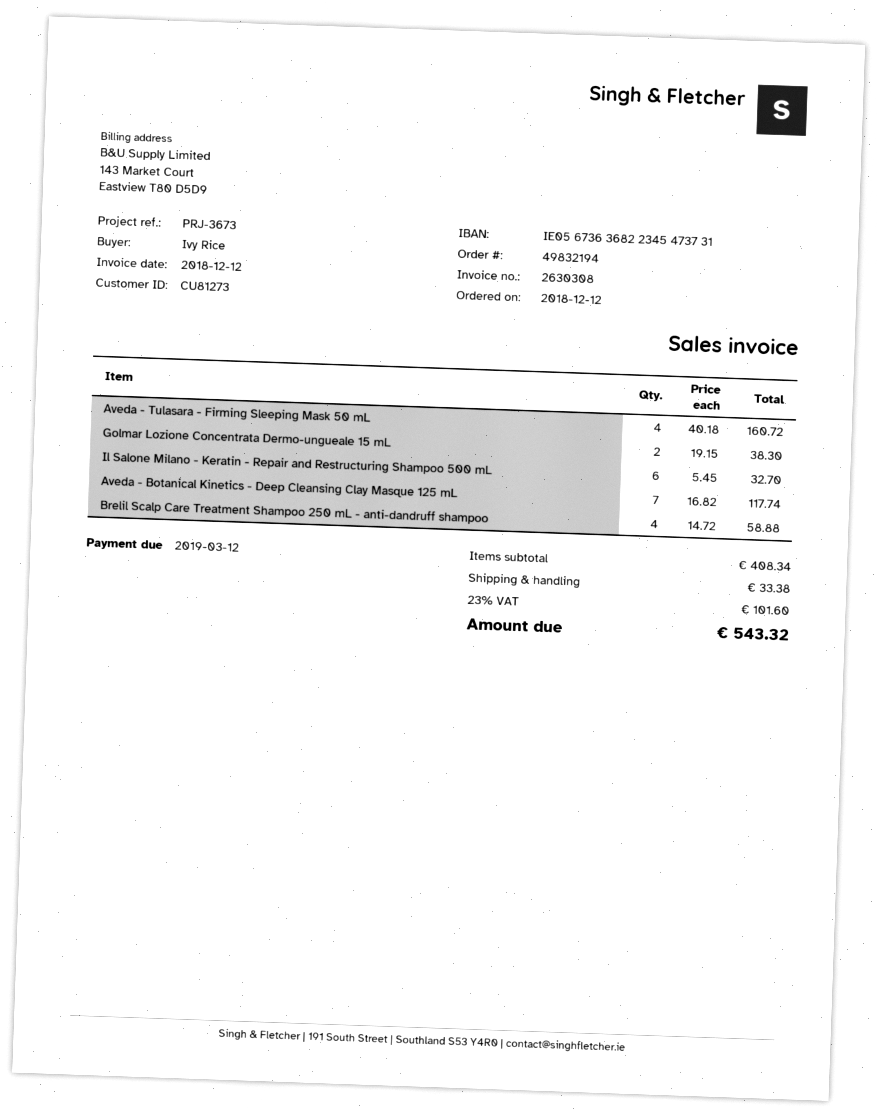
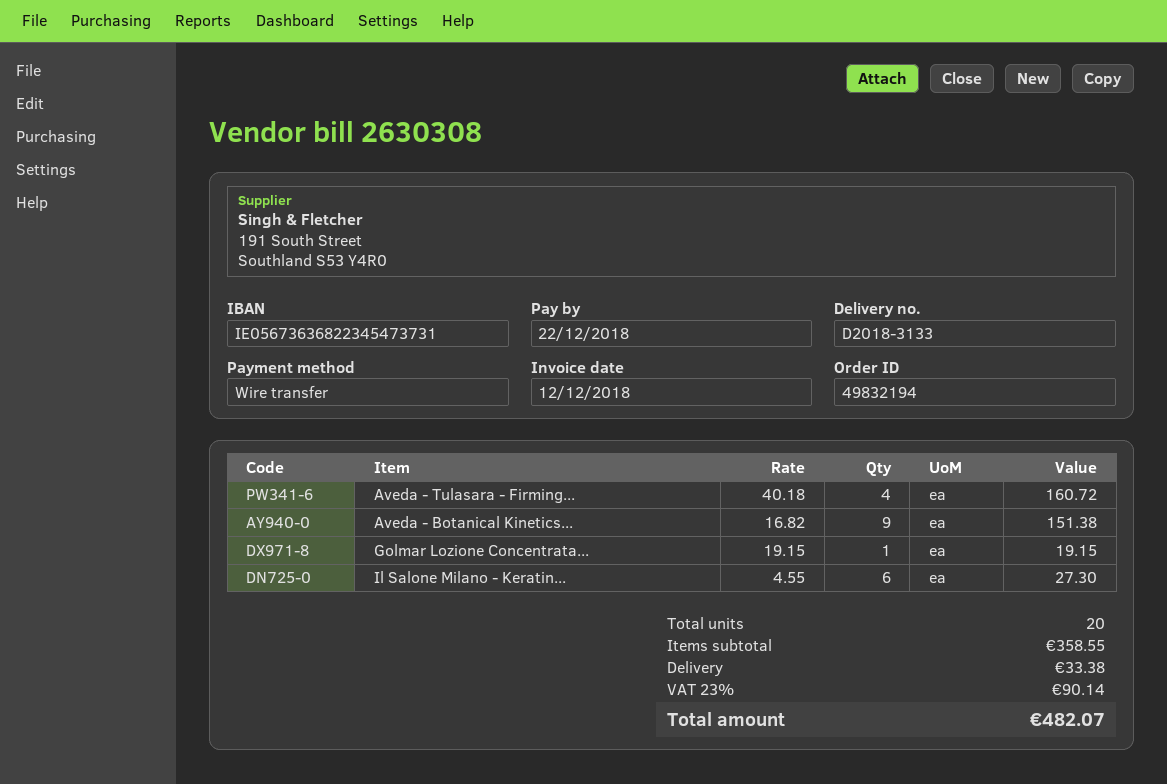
due date: 2019-03-12 -> 2018-12-22
Golmar Lozione Concentrata Dermo-ungueale 15 mL: 2 x 19.15 = 38.30 -> 1 x 19.15 = 19.15
Il Salone Milano - Keratin - Repair and Restructuring Shampoo 500 mL: 6 x 5.45 = 32.70 -> 6 x 4.55 = 27.30
Aveda - Botanical Kinetics - Deep Cleansing Clay Masque 125 mL: 7 x 16.82 = 117.74 -> 9 x 16.82 = 151.38
Brelil Scalp Care Treatment Shampoo 250 mL - anti-dandruff shampoo: 4 x 14.72 = 58.88 -> none
subtotal: 408.34 -> 358.55
tax: 23% = 101.60 -> 23% = 90.14
total: 543.32 -> 482.07

